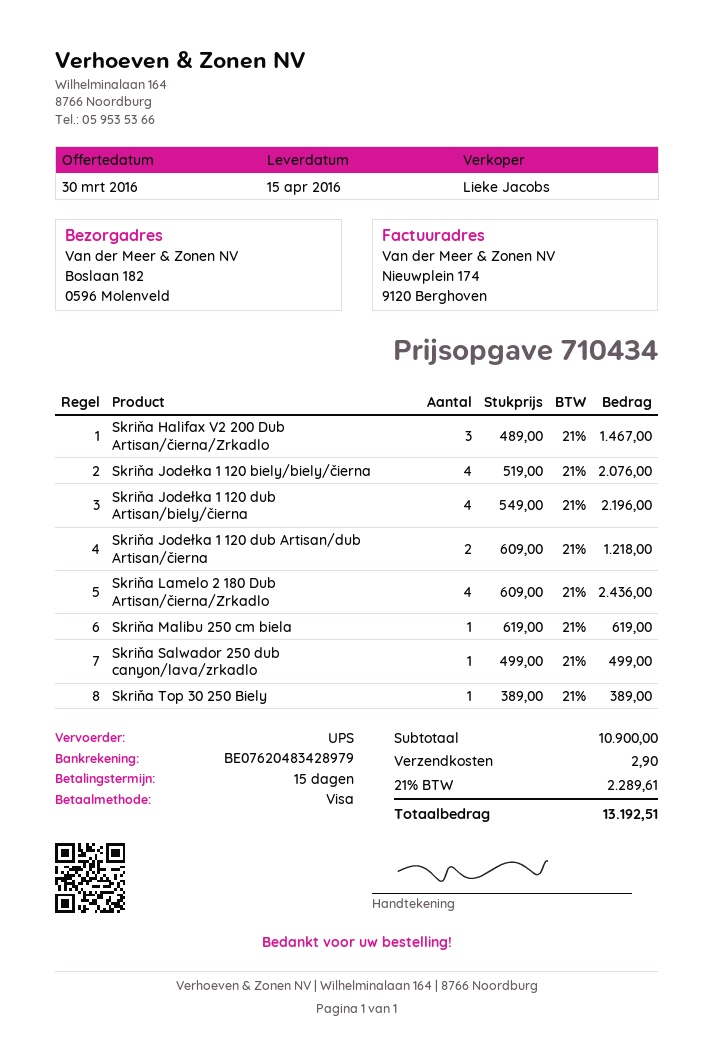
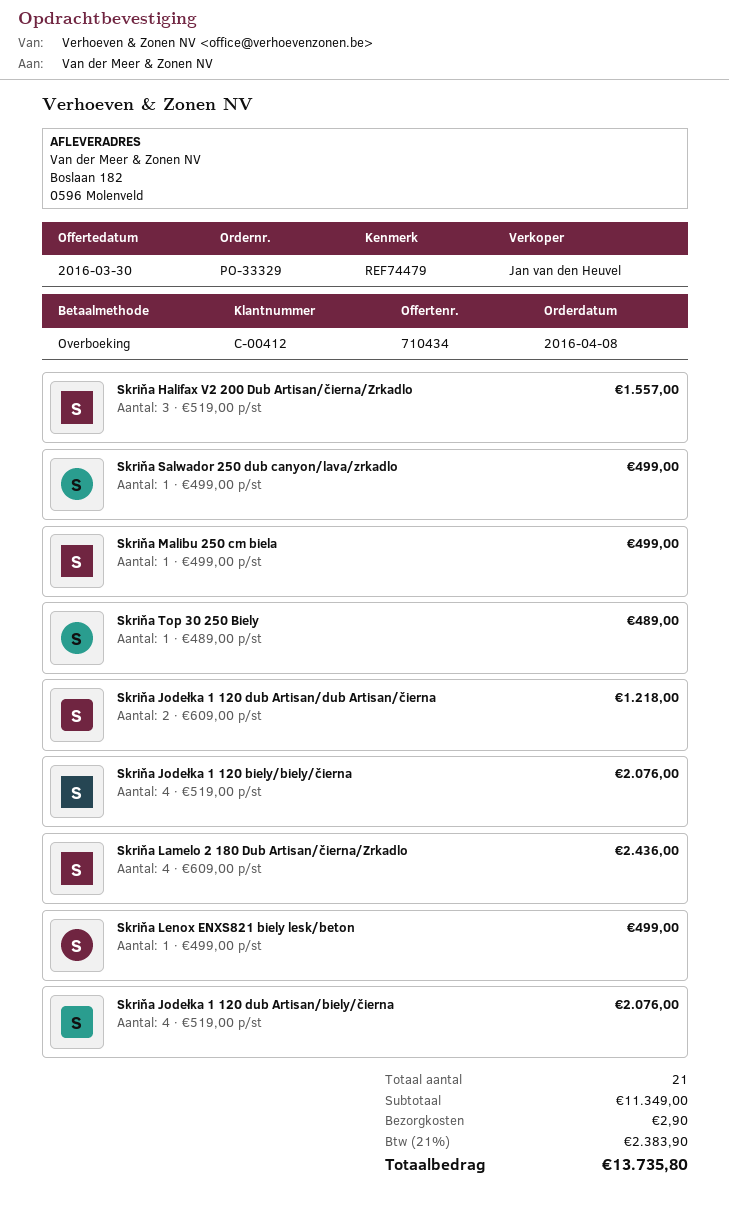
sales rep: Lieke Jacobs -> Jan van den Heuvel
payment method: Visa -> bank transfer
Skriňa Halifax V2 200 Dub Artisan/čierna/Zrkadlo: 3 x 489.00 = 1467.00 -> 3 x 519.00 = 1557.00
Skriňa Jodełka 1 120 dub Artisan/biely/čierna: 4 x 549.00 = 2196.00 -> 4 x 519.00 = 2076.00
Skriňa Malibu 250 cm biela: 1 x 619.00 = 619.00 -> 1 x 499.00 = 499.00
Skriňa Top 30 250 Biely: 1 x 389.00 = 389.00 -> 1 x 489.00 = 489.00
Skriňa Lenox ENXS821 biely lesk/beton: none -> 1 x 499.00 = 499.00
subtotal: 10900.00 -> 11349.00
tax: 21% = 2289.61 -> 21% = 2383.90
total: 13192.51 -> 13735.80

